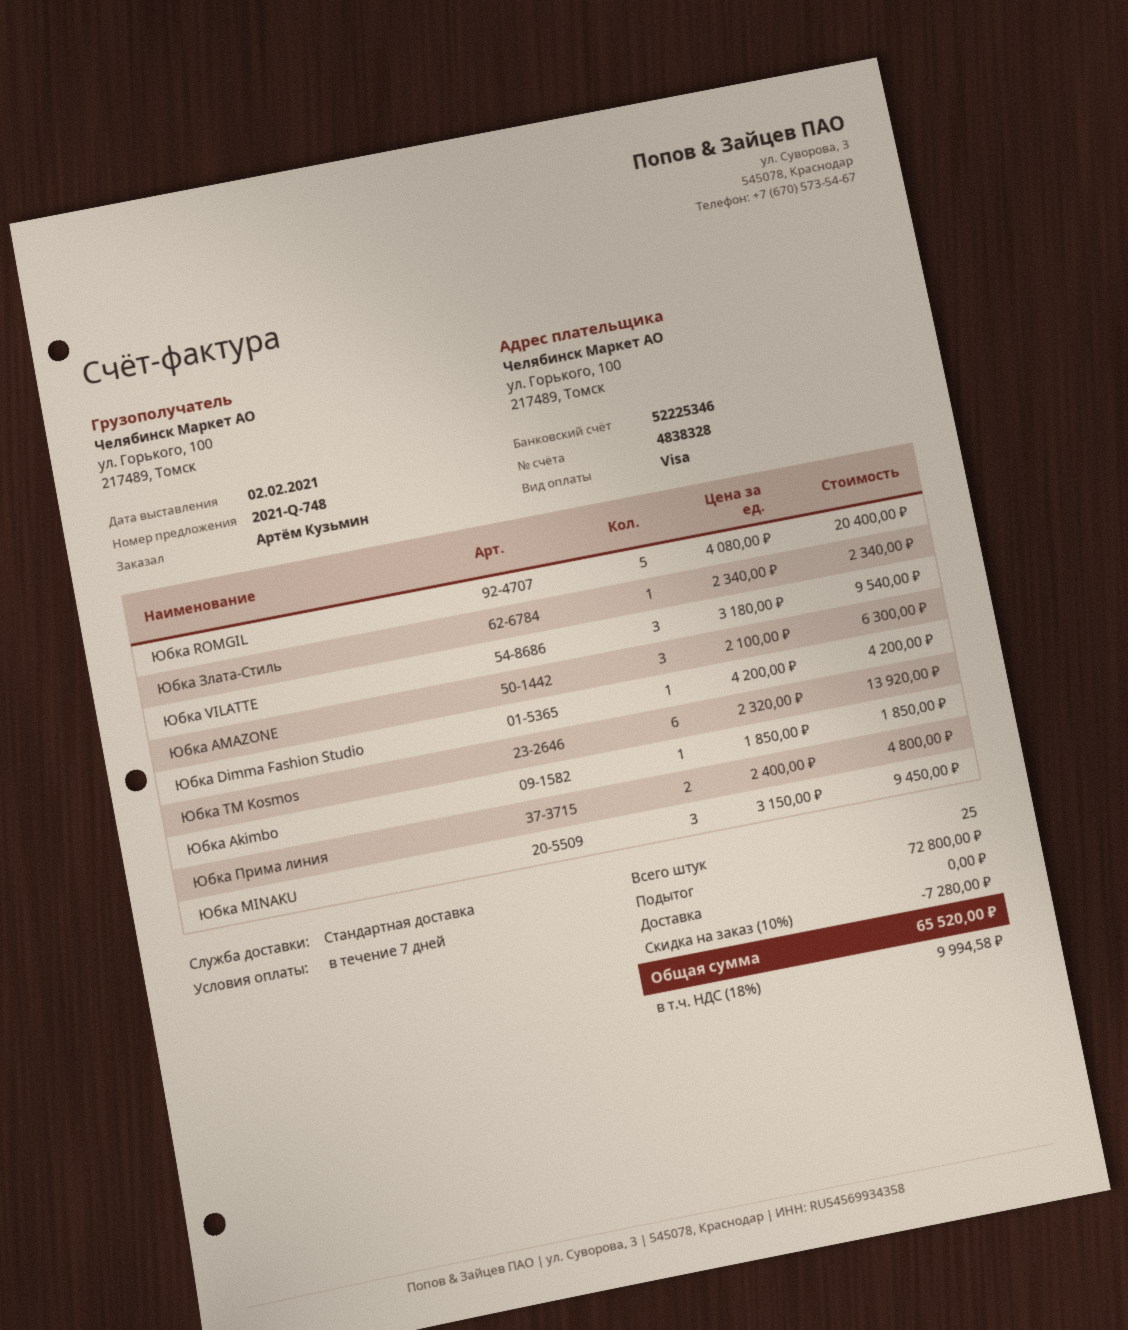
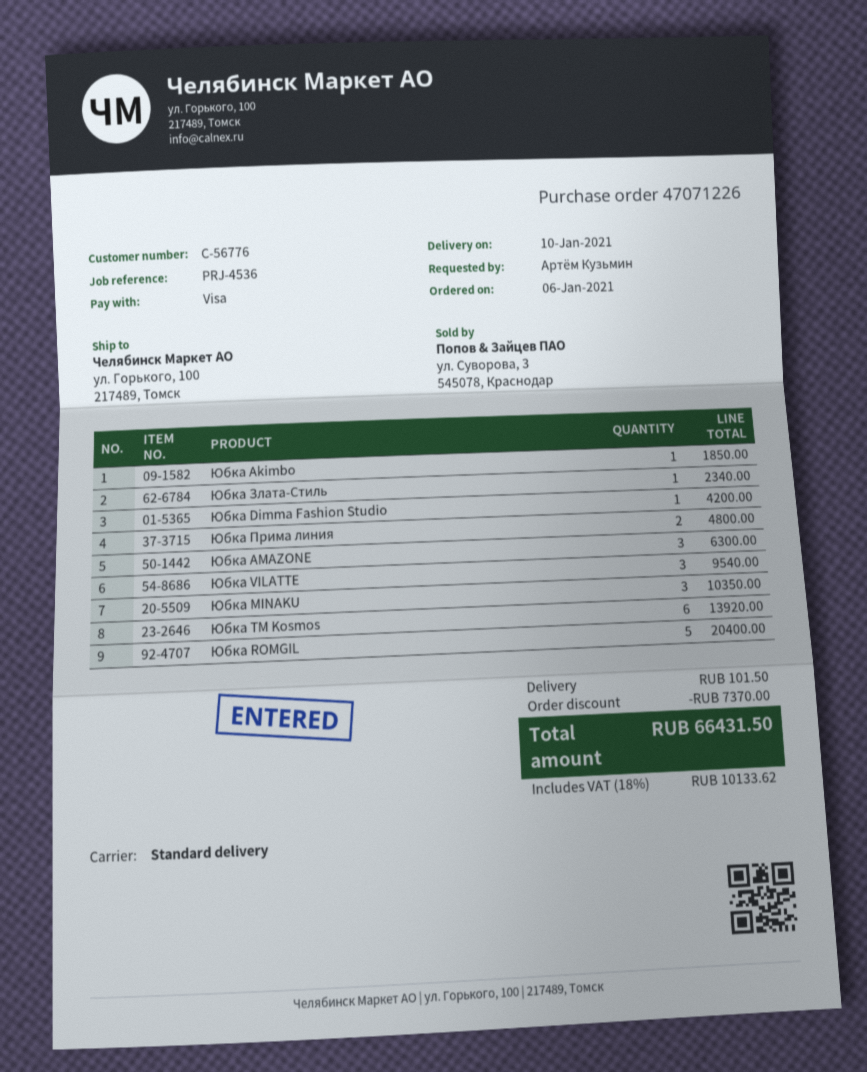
Юбка MINAKU: 3 for 9450.00 -> 3 for 10350.00
discount: 7280.00 -> 7370.00
shipping: 0.00 -> 101.50
tax: 18% = 9994.58 -> 18% = 10133.62
total: 65520.00 -> 66431.50

